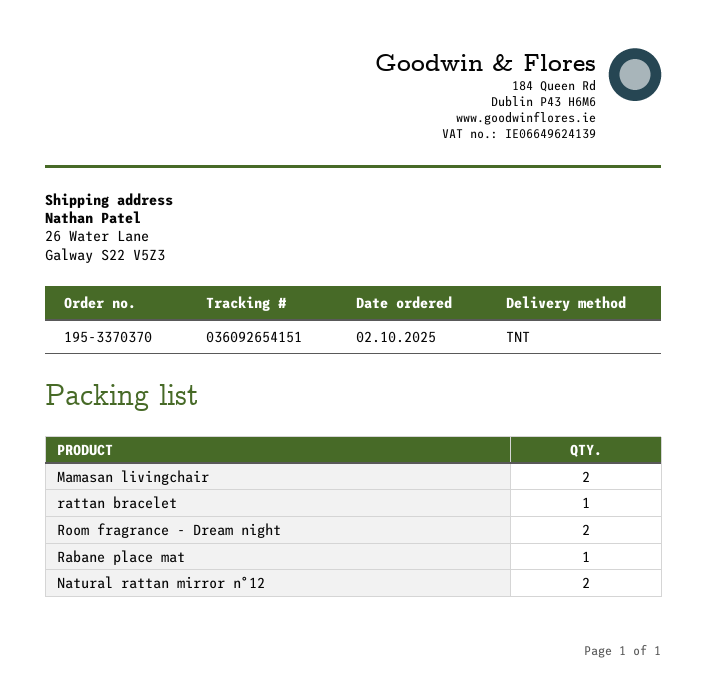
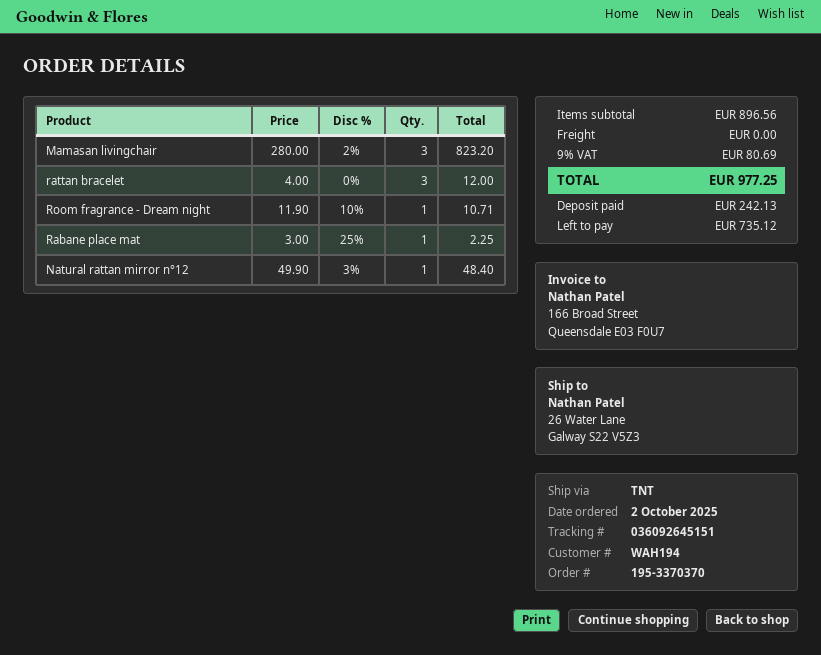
tracking number: 036092654151 -> 036092645151
Mamasan livingchair: 2 -> 3
rattan bracelet: 1 -> 3
Room fragrance - Dream night: 2 -> 1
Natural rattan mirror n°12: 2 -> 1

